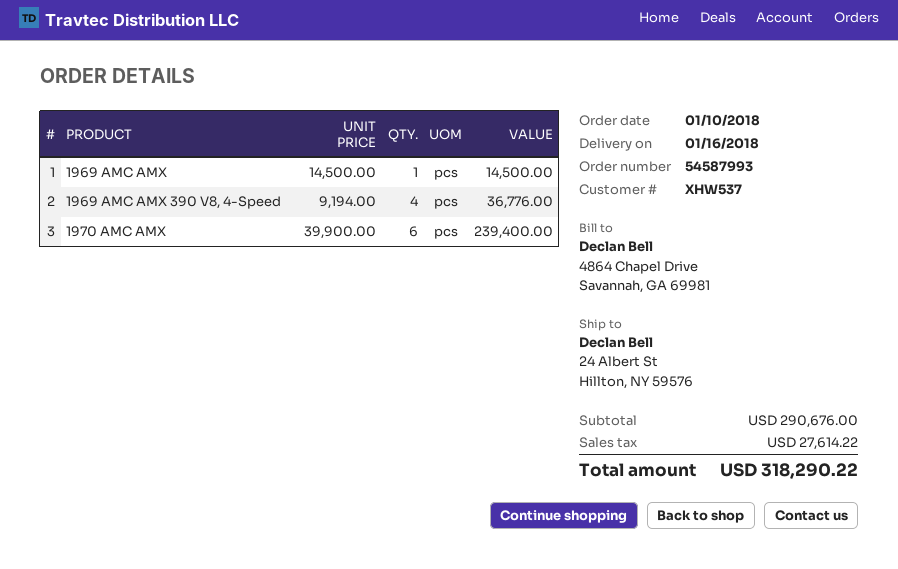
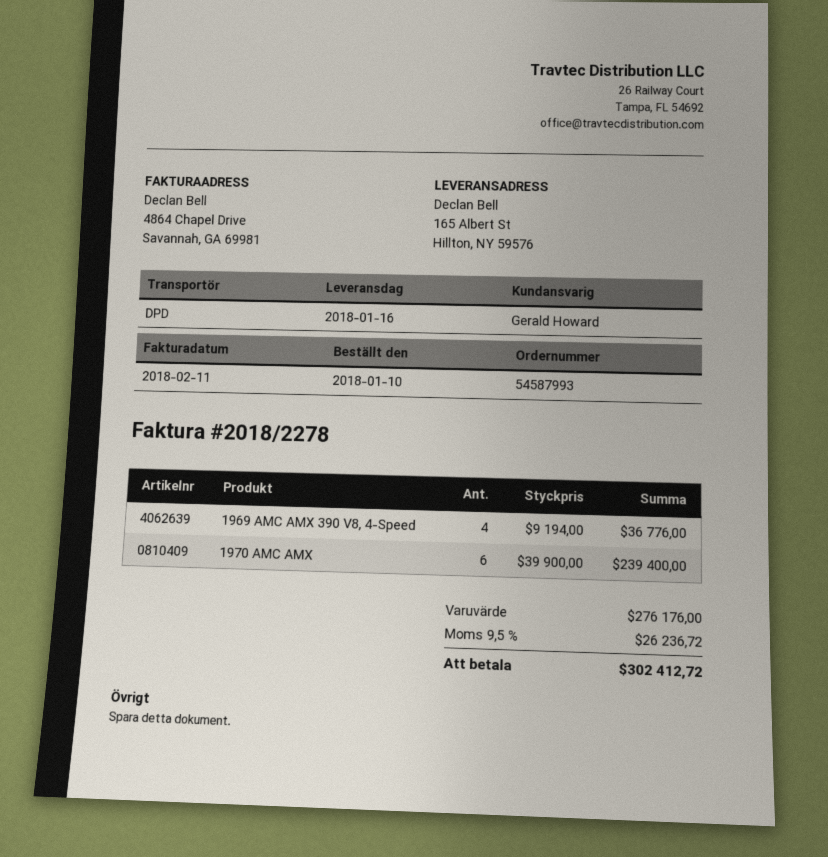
ship to: 24 Albert St, Hillton, NY 59576 -> 165 Albert St, Hillton, NY 59576
1969 AMC AMX: 1 x 14500.00 = 14500.00 -> none
subtotal: 290676.00 -> 276176.00
tax: 27614.22 -> 26236.72
total: 318290.22 -> 302412.72

